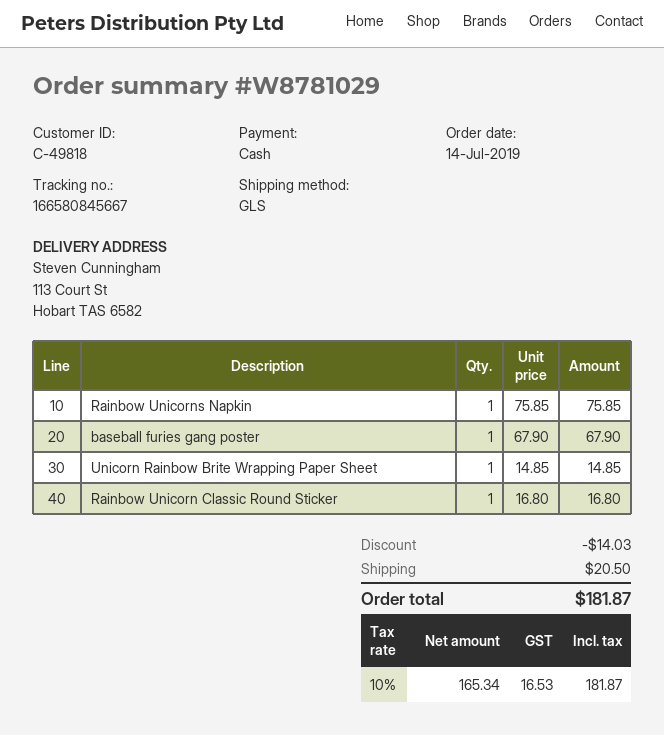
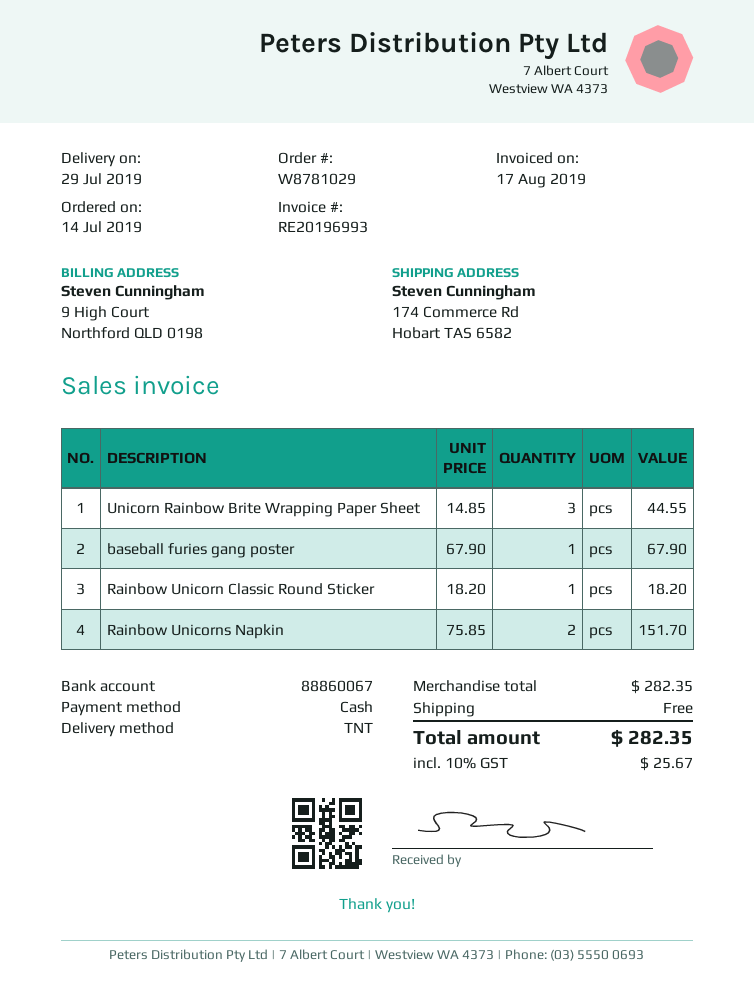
shipping method: GLS -> TNT
ship to: 113 Court St, Hobart TAS 6582 -> 174 Commerce Rd, Hobart TAS 6582
Rainbow Unicorns Napkin: 1 x 75.85 = 75.85 -> 2 x 75.85 = 151.70
Unicorn Rainbow Brite Wrapping Paper Sheet: 1 x 14.85 = 14.85 -> 3 x 14.85 = 44.55
Rainbow Unicorn Classic Round Sticker: 1 x 16.80 = 16.80 -> 1 x 18.20 = 18.20
discount: 14.03 -> none
shipping: 20.50 -> 0.00
tax: 10% = 16.53 -> 10% = 25.67
total: 181.87 -> 282.35

